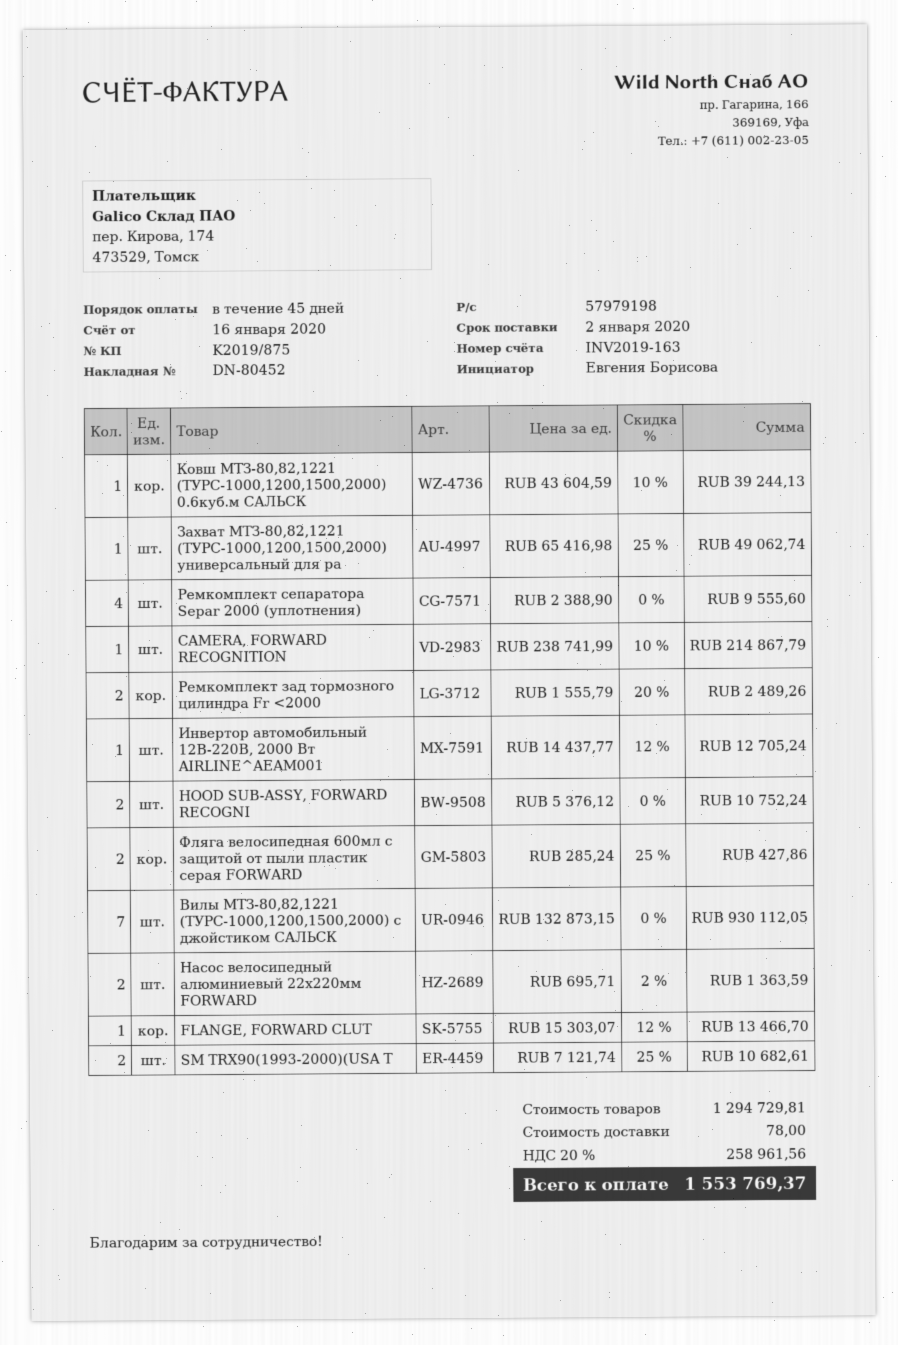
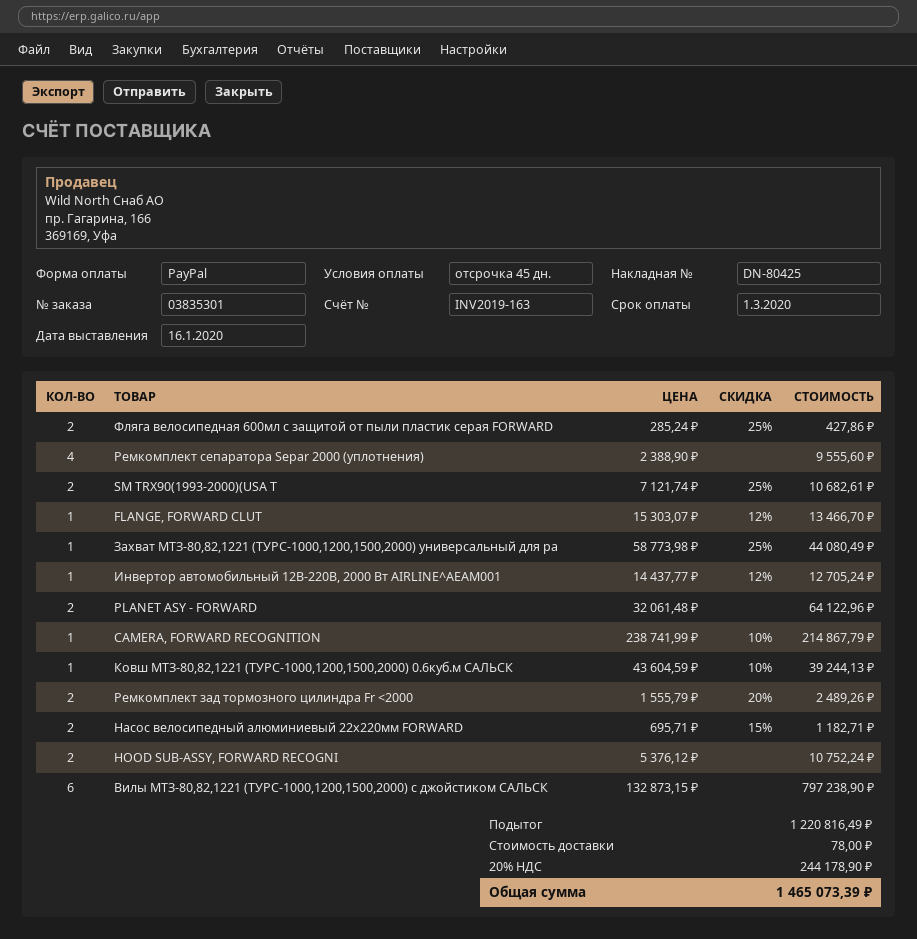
delivery note number: DN-80452 -> DN-80425
Захват МТЗ-80,82,1221 (ТУРС-1000,1200,1500,2000) универсальный для ра: 1 x 65416.98 - 25% = 49062.74 -> 1 x 58773.98 - 25% = 44080.49
Вилы МТЗ-80,82,1221 (ТУРС-1000,1200,1500,2000) с джойстиком САЛЬСК: 7 x 132873.15 = 930112.05 -> 6 x 132873.15 = 797238.90
Насос велосипедный алюминиевый 22x220мм FORWARD: 2 x 695.71 - 2% = 1363.59 -> 2 x 695.71 - 15% = 1182.71
PLANET ASY - FORWARD: none -> 2 x 32061.48 = 64122.96
subtotal: 1294729.81 -> 1220816.49
tax: 20% = 258961.56 -> 20% = 244178.90
total: 1553769.37 -> 1465073.39

